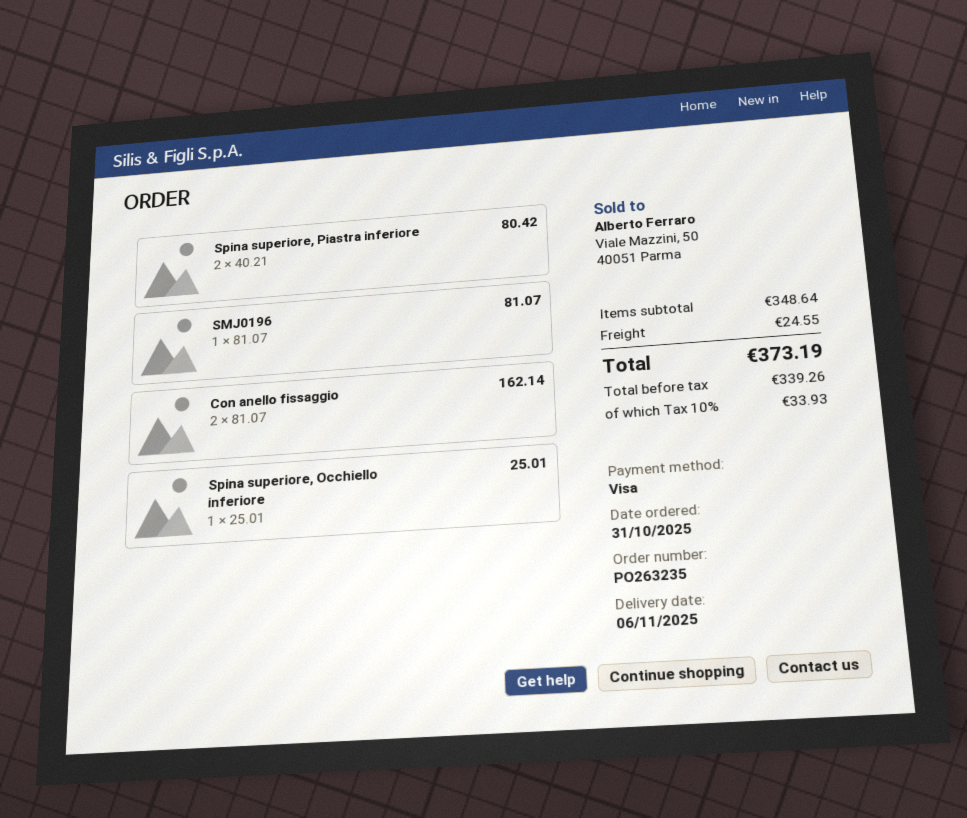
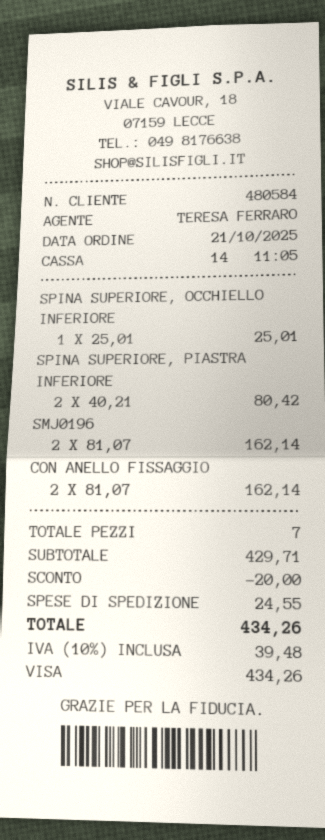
order date: 2025-10-31 -> 2025-10-21
SMJ0196: 1 x 81.07 = 81.07 -> 2 x 81.07 = 162.14
subtotal: 348.64 -> 429.71
discount: none -> 20.00
tax: 10% = 33.93 -> 10% = 39.48
total: 373.19 -> 434.26

